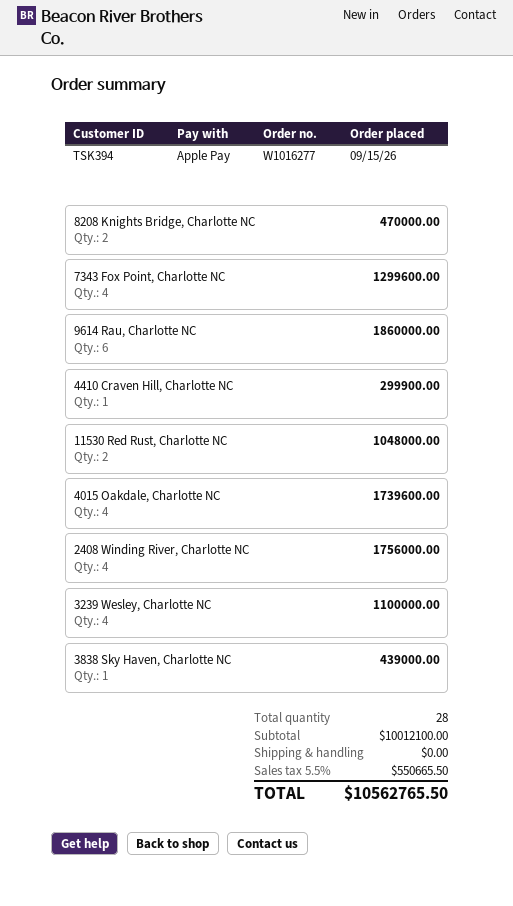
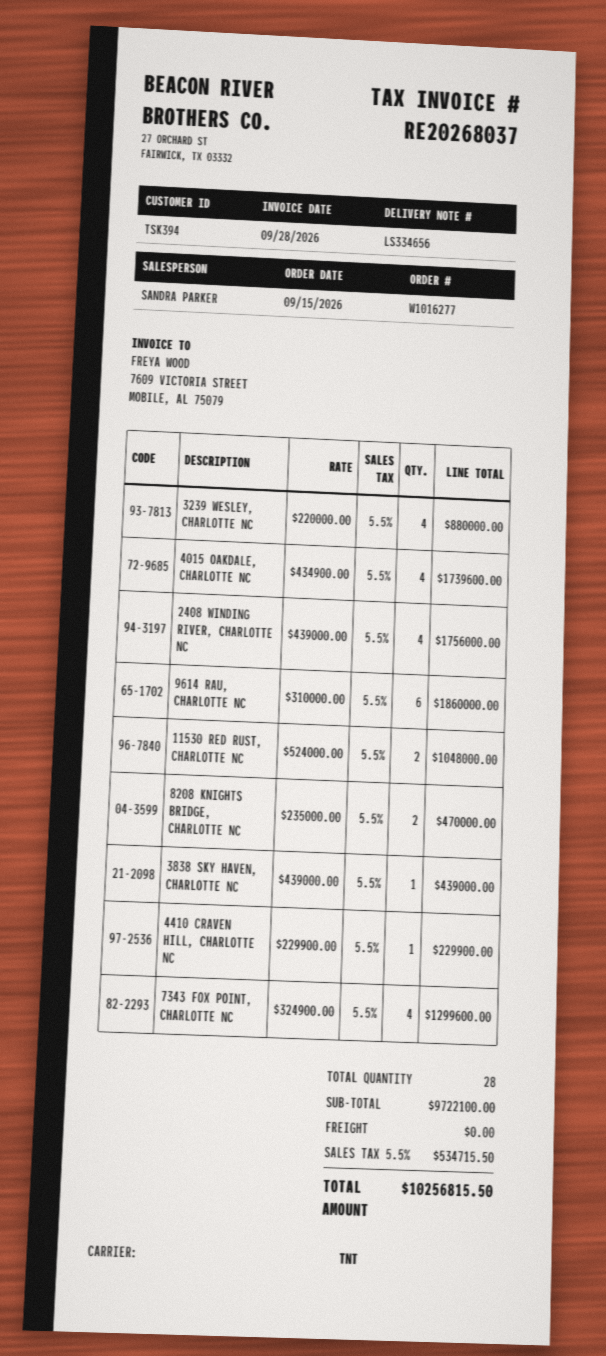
4410 Craven Hill, Charlotte NC: 1 for 299900.00 -> 1 for 229900.00
3239 Wesley, Charlotte NC: 4 for 1100000.00 -> 4 for 880000.00
subtotal: 10012100.00 -> 9722100.00
tax: 5.5% = 550665.50 -> 5.5% = 534715.50
total: 10562765.50 -> 10256815.50

